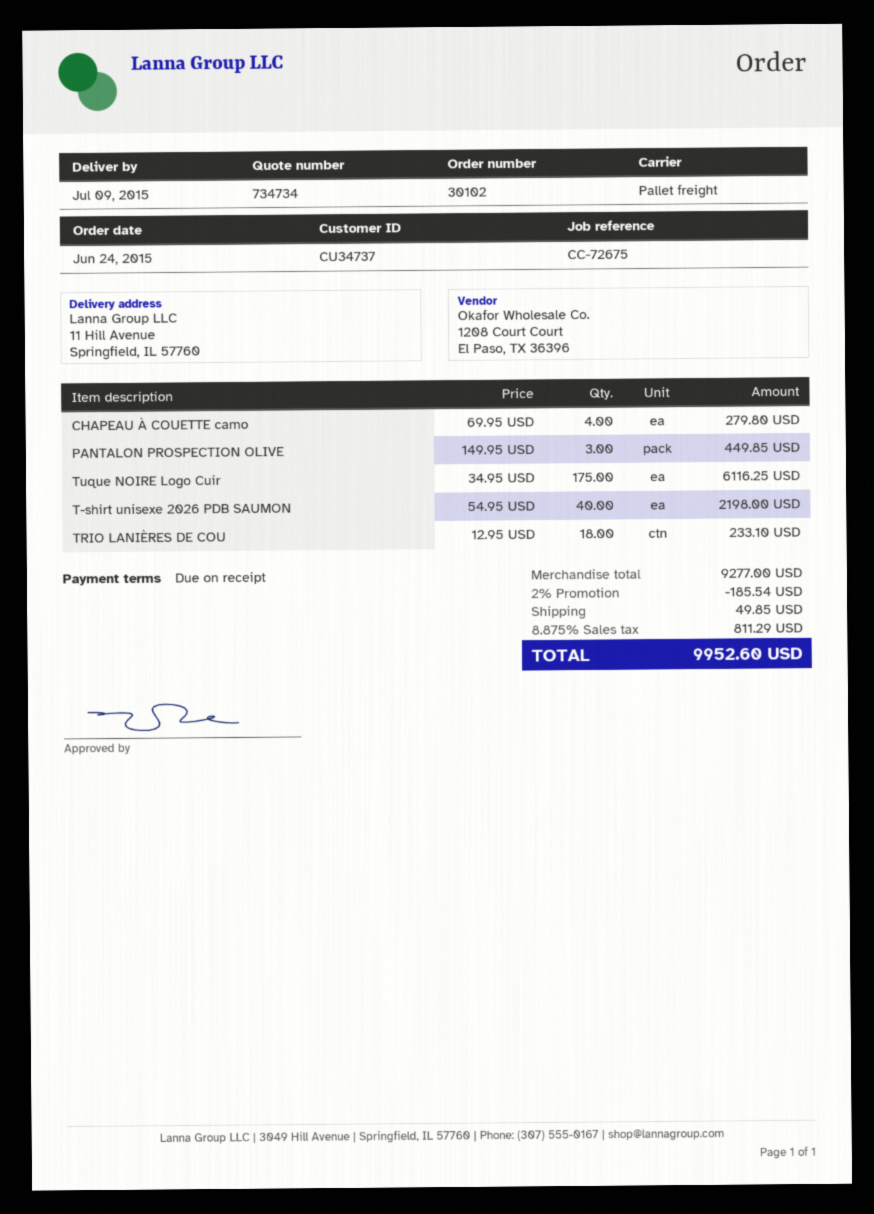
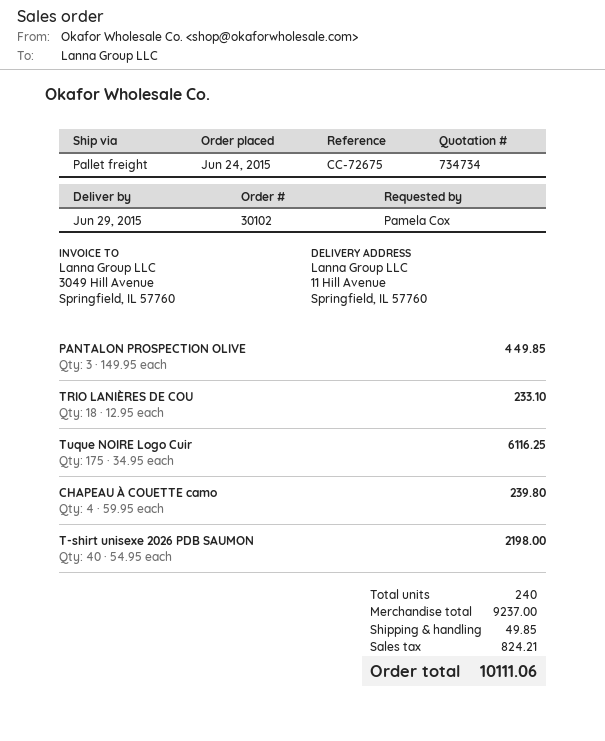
delivery date: 2015-07-09 -> 2015-06-29
CHAPEAU À COUETTE camo: 4 x 69.95 = 279.80 -> 4 x 59.95 = 239.80
subtotal: 9277.00 -> 9237.00
discount: 2% = 185.54 -> none
tax: 811.29 -> 824.21
total: 9952.60 -> 10111.06

